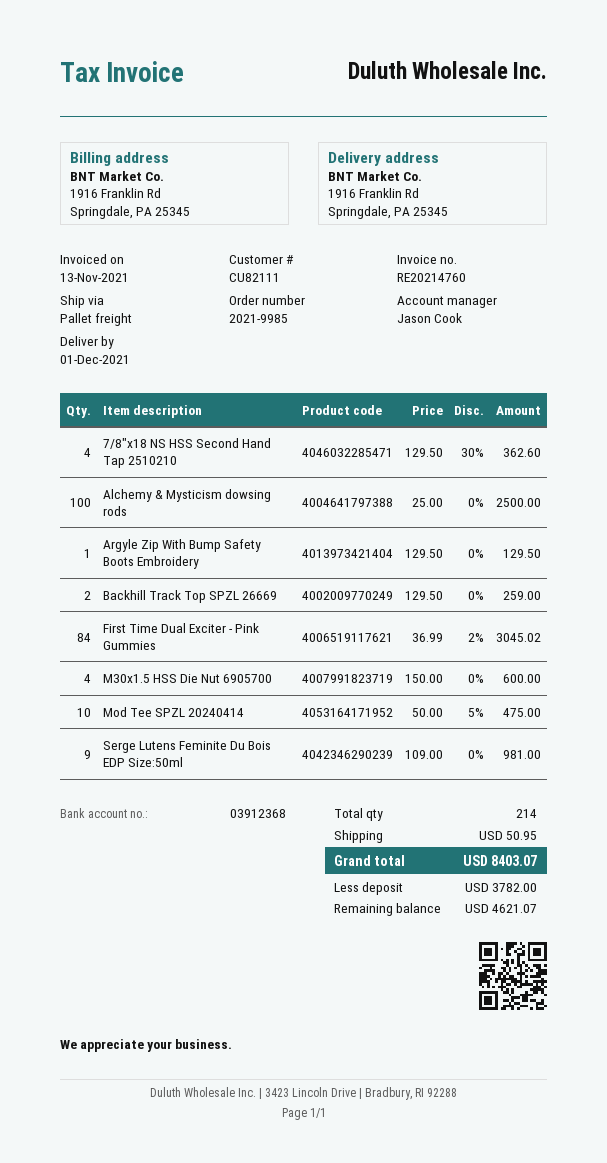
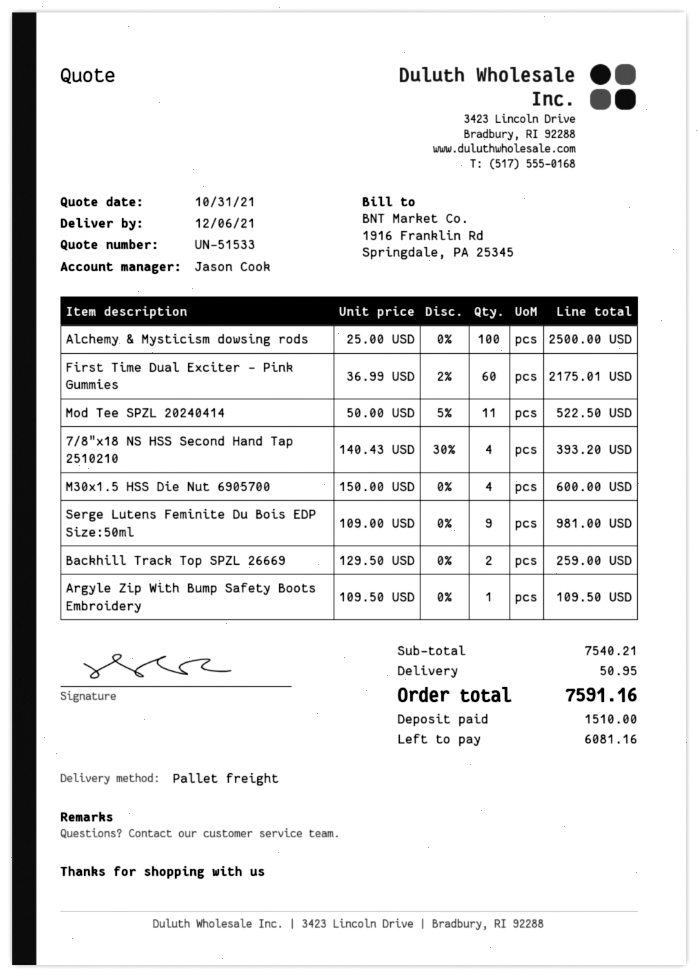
delivery date: 2021-12-01 -> 2021-12-06
7/8"x18 NS HSS Second Hand Tap 2510210: 4 x 129.50 - 30% = 362.60 -> 4 x 140.43 - 30% = 393.20
Argyle Zip With Bump Safety Boots Embroidery: 1 x 129.50 = 129.50 -> 1 x 109.50 = 109.50
First Time Dual Exciter - Pink Gummies: 84 x 36.99 - 2% = 3045.02 -> 60 x 36.99 - 2% = 2175.01
Mod Tee SPZL 20240414: 10 x 50.00 - 5% = 475.00 -> 11 x 50.00 - 5% = 522.50
total: 8403.07 -> 7591.16
deposit: 3782.00 -> 1510.00
balance: 4621.07 -> 6081.16

